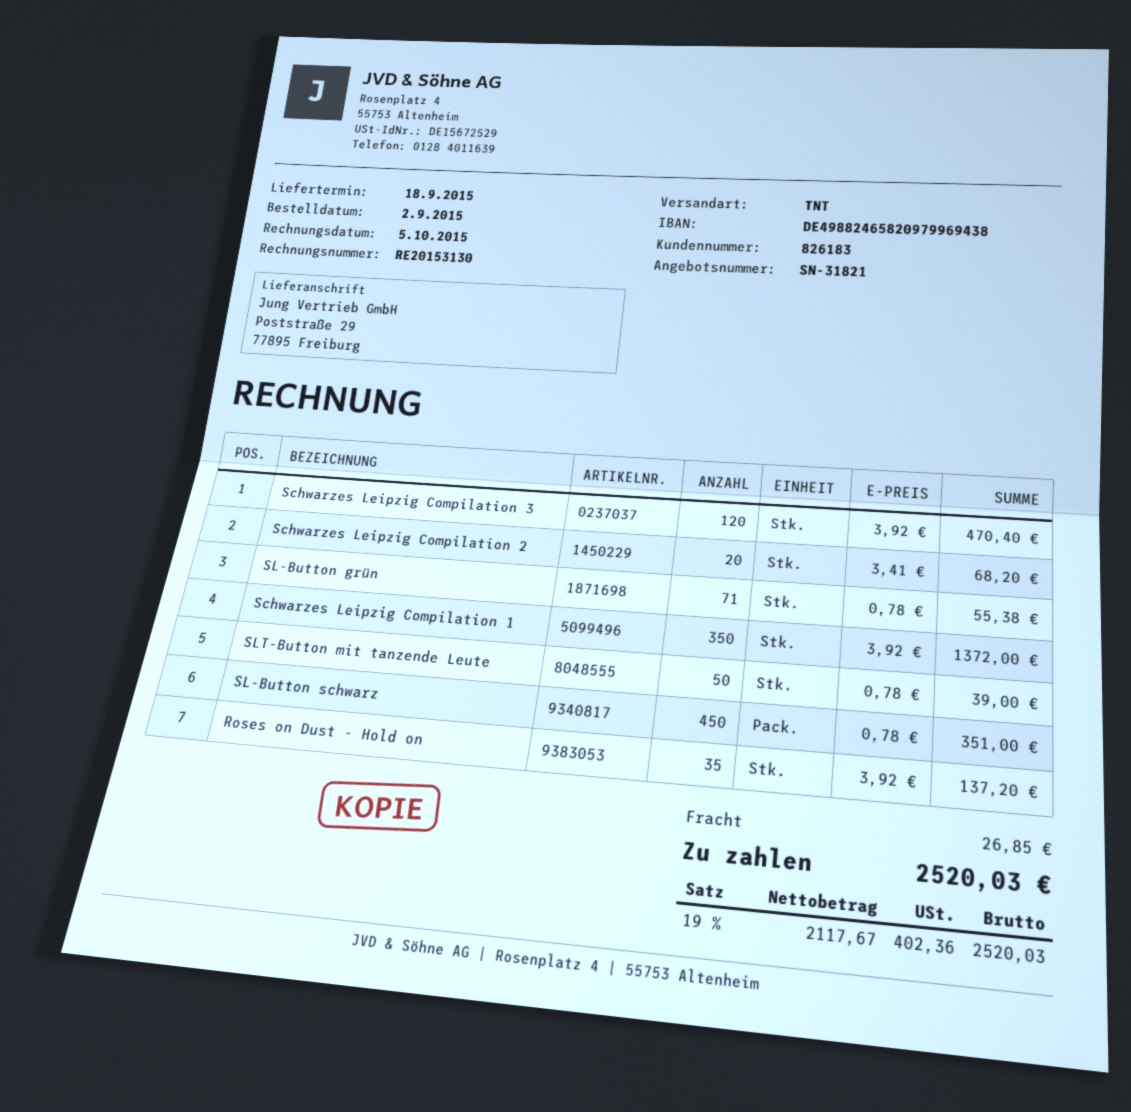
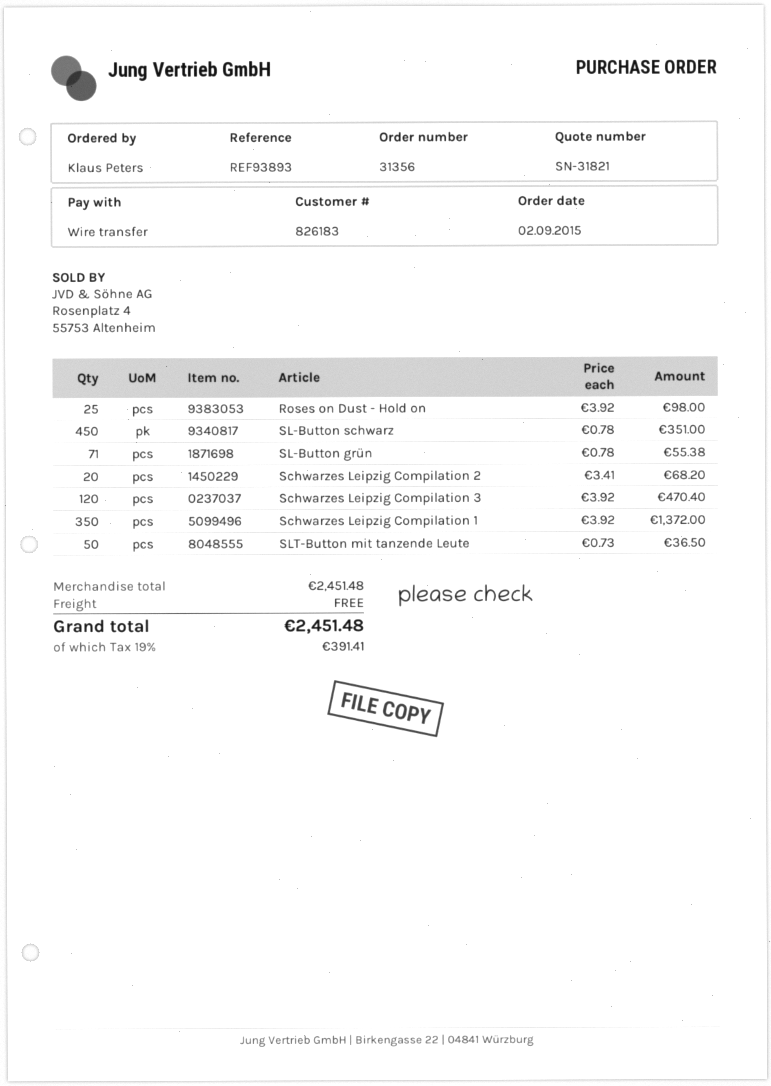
SLT-Button mit tanzende Leute: 50 x 0.78 = 39.00 -> 50 x 0.73 = 36.50
Roses on Dust - Hold on: 35 x 3.92 = 137.20 -> 25 x 3.92 = 98.00
shipping: 26.85 -> 0.00
tax: 19% = 402.36 -> 19% = 391.41
total: 2520.03 -> 2451.48

